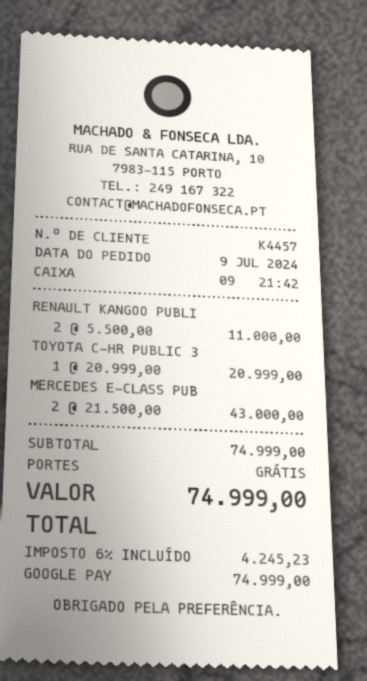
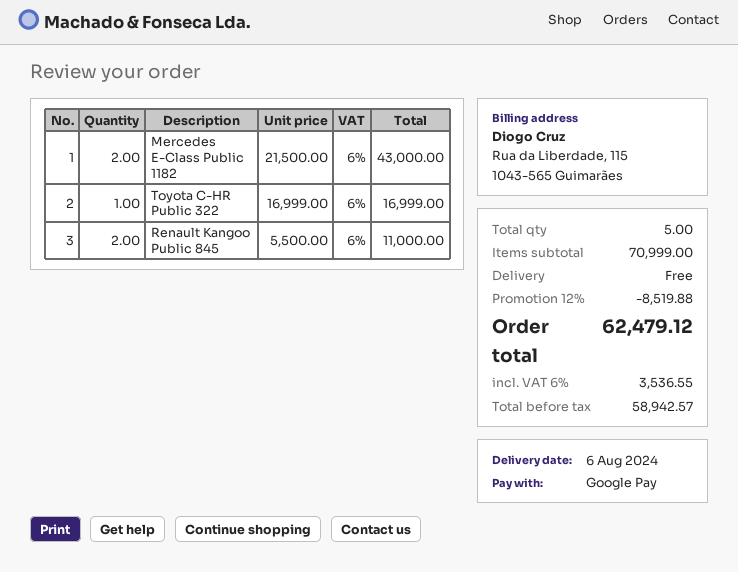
TOYOTA C-HR PUBLIC 3: 1 x 20999.00 = 20999.00 -> 1 x 16999.00 = 16999.00
subtotal: 74999.00 -> 70999.00
discount: none -> 12% = 8519.88
tax: 6% = 4245.23 -> 6% = 3536.55
total: 74999.00 -> 62479.12

